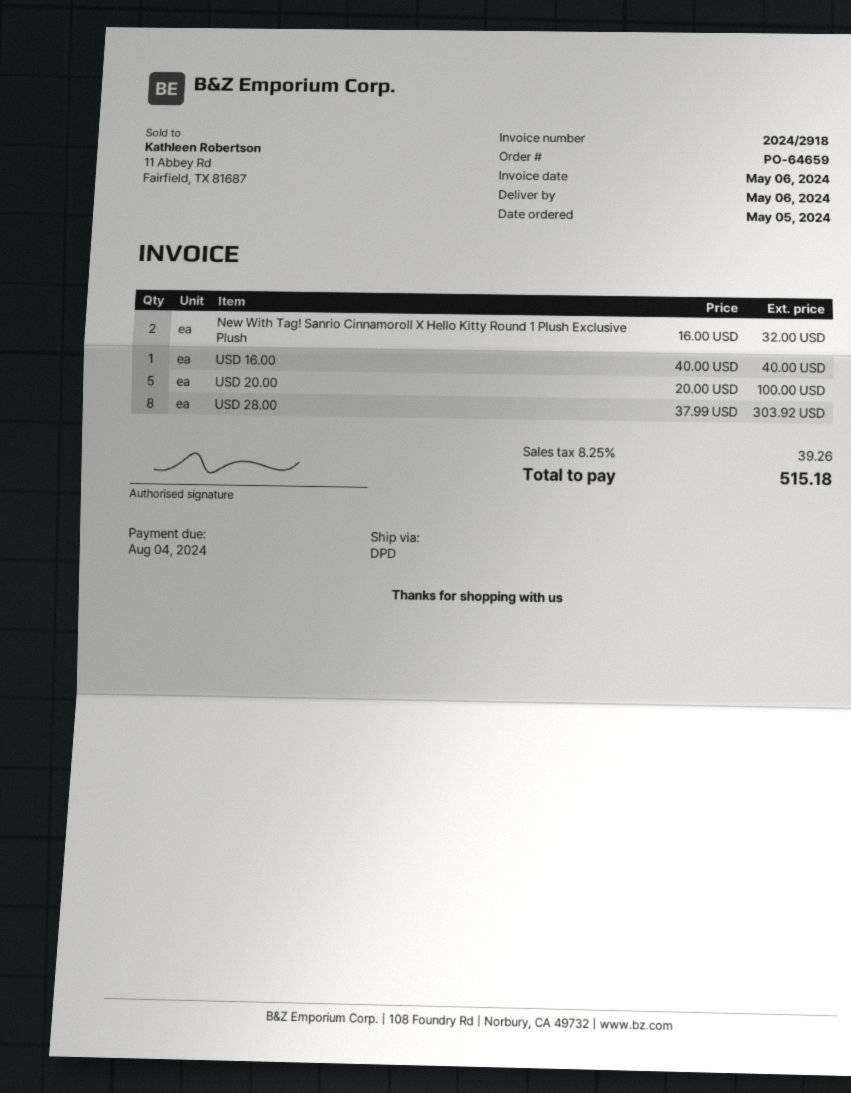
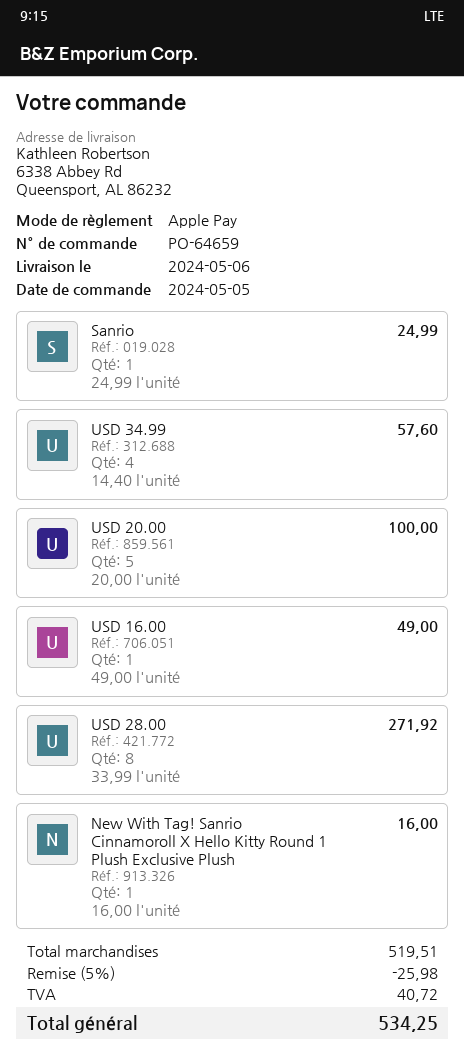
New With Tag! Sanrio Cinnamoroll X Hello Kitty Round 1 Plush Exclusive Plush: 2 x 16.00 = 32.00 -> 1 x 16.00 = 16.00
USD 16.00: 1 x 40.00 = 40.00 -> 1 x 49.00 = 49.00
USD 28.00: 8 x 37.99 = 303.92 -> 8 x 33.99 = 271.92
Sanrio: none -> 1 x 24.99 = 24.99
USD 34.99: none -> 4 x 14.40 = 57.60
discount: none -> 5% = 25.98
tax: 39.26 -> 40.72
total: 515.18 -> 534.25

